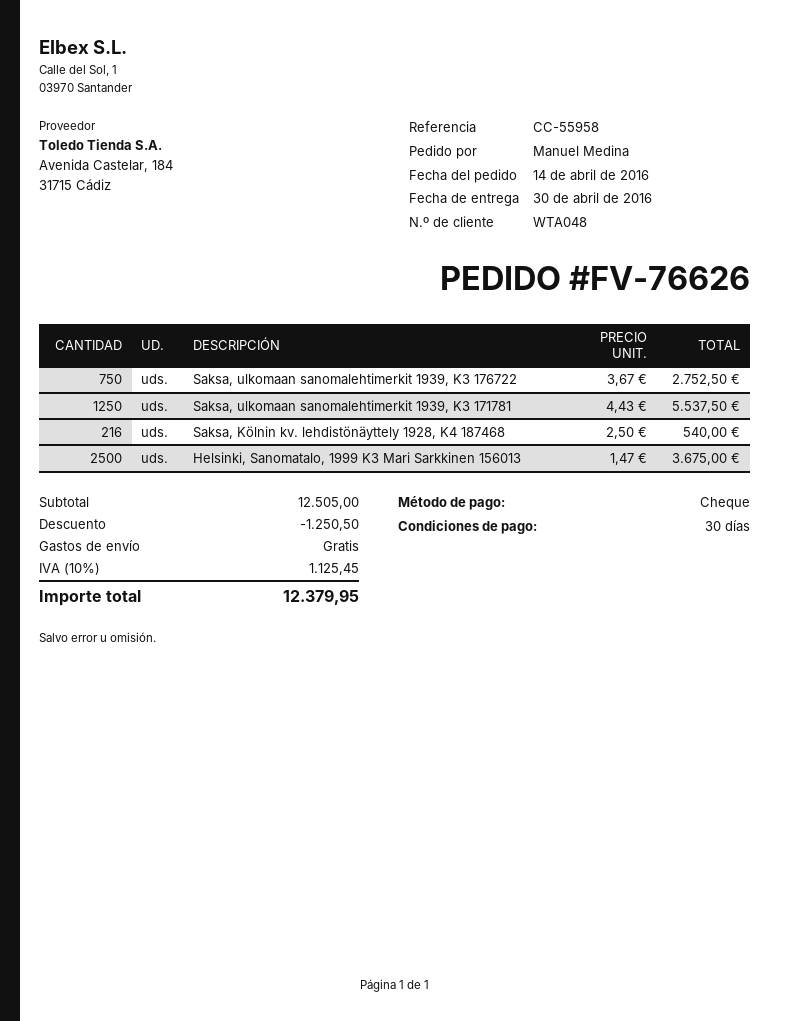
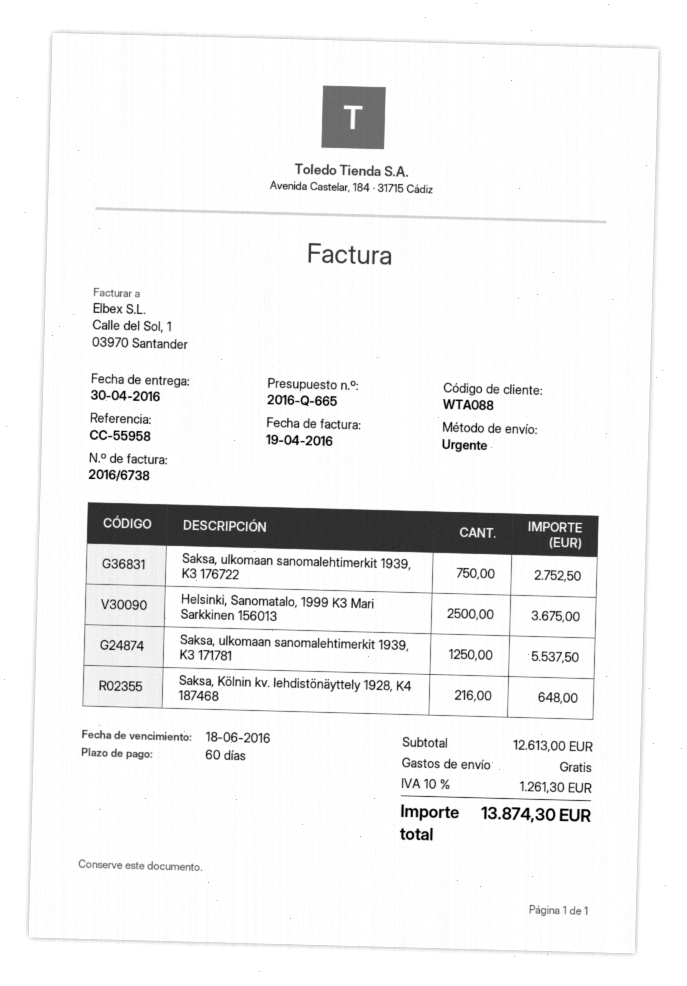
payment terms: 30 days -> 60 days
customer number: WTA048 -> WTA088
Saksa, Kölnin kv. lehdistönäyttely 1928, K4 187468: 216 for 540.00 -> 216 for 648.00
subtotal: 12505.00 -> 12613.00
discount: 1250.50 -> none
tax: 10% = 1125.45 -> 10% = 1261.30
total: 12379.95 -> 13874.30

